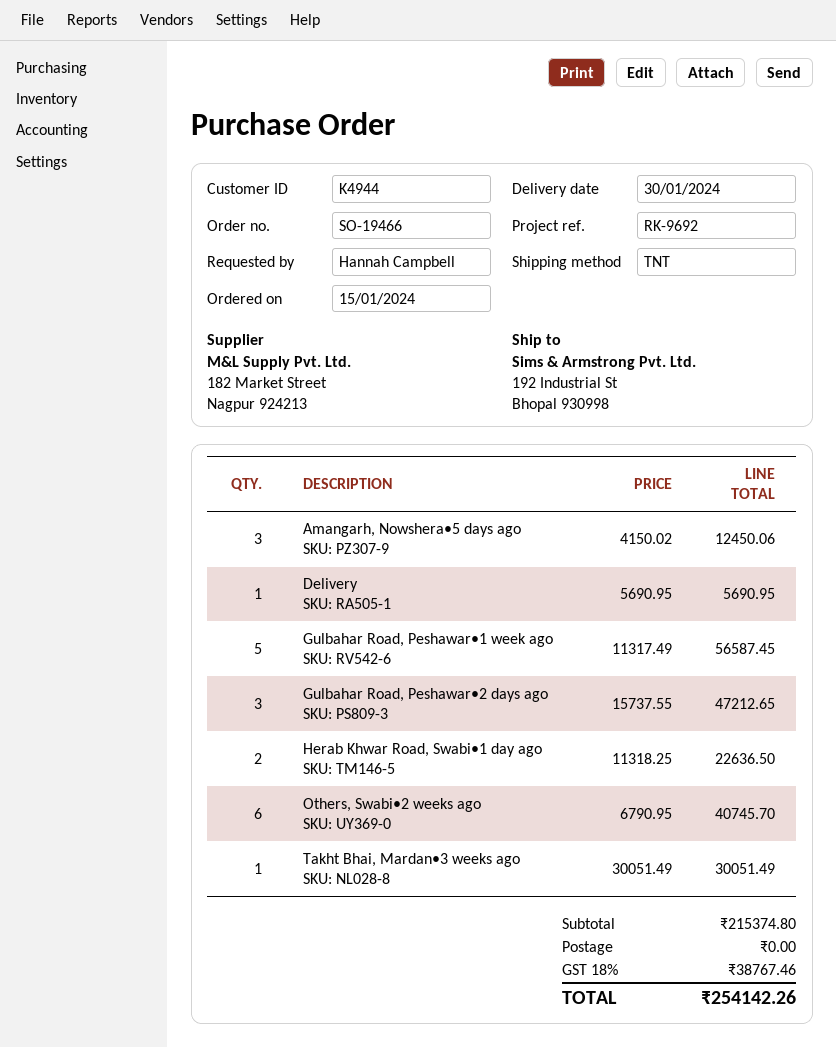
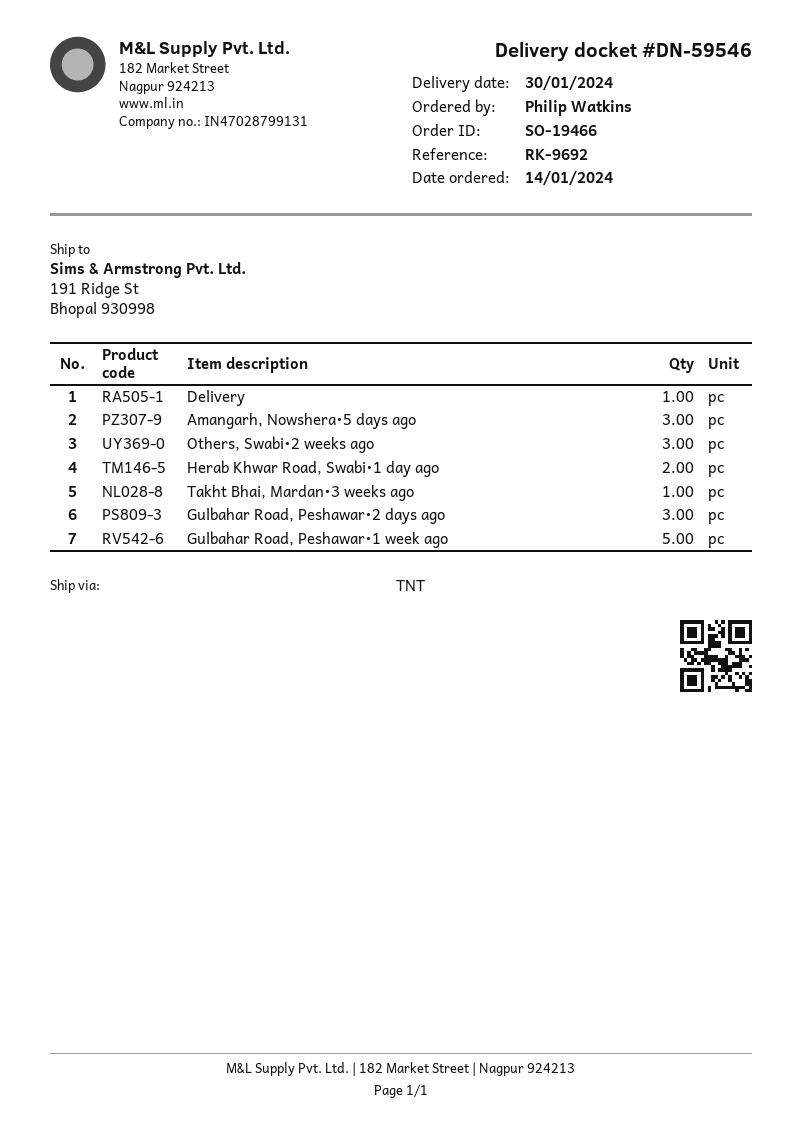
order date: 2024-01-15 -> 2024-01-14
ordered by: Hannah Campbell -> Philip Watkins
ship to: 192 Industrial St, Bhopal 930998 -> 191 Ridge St, Bhopal 930998
Others, Swabi•2 weeks ago: 6 -> 3

